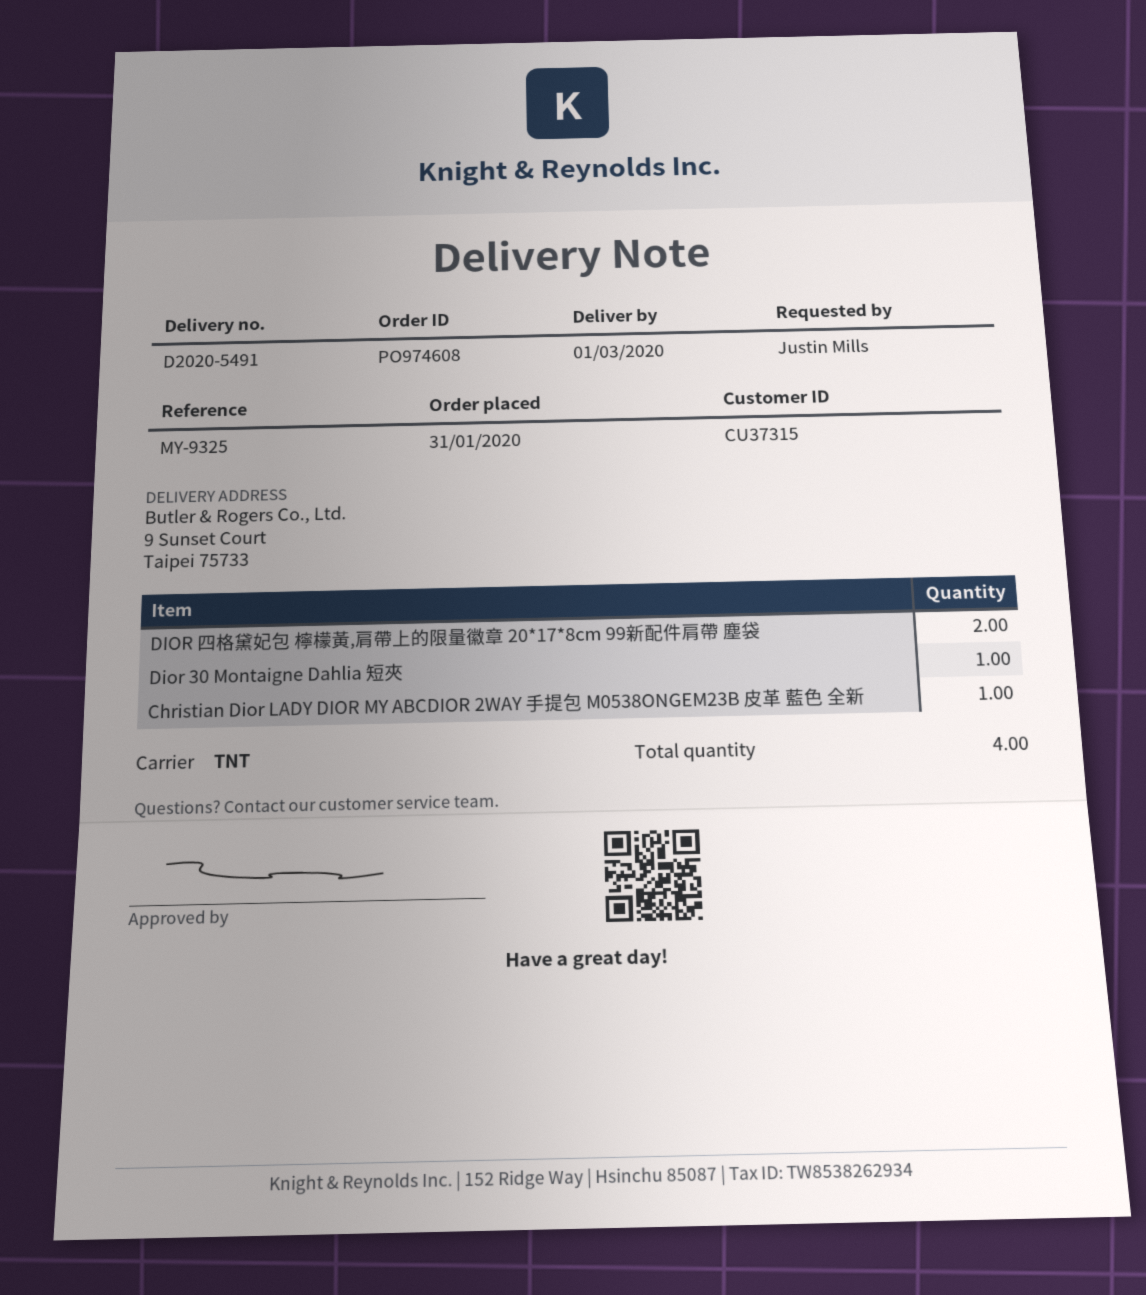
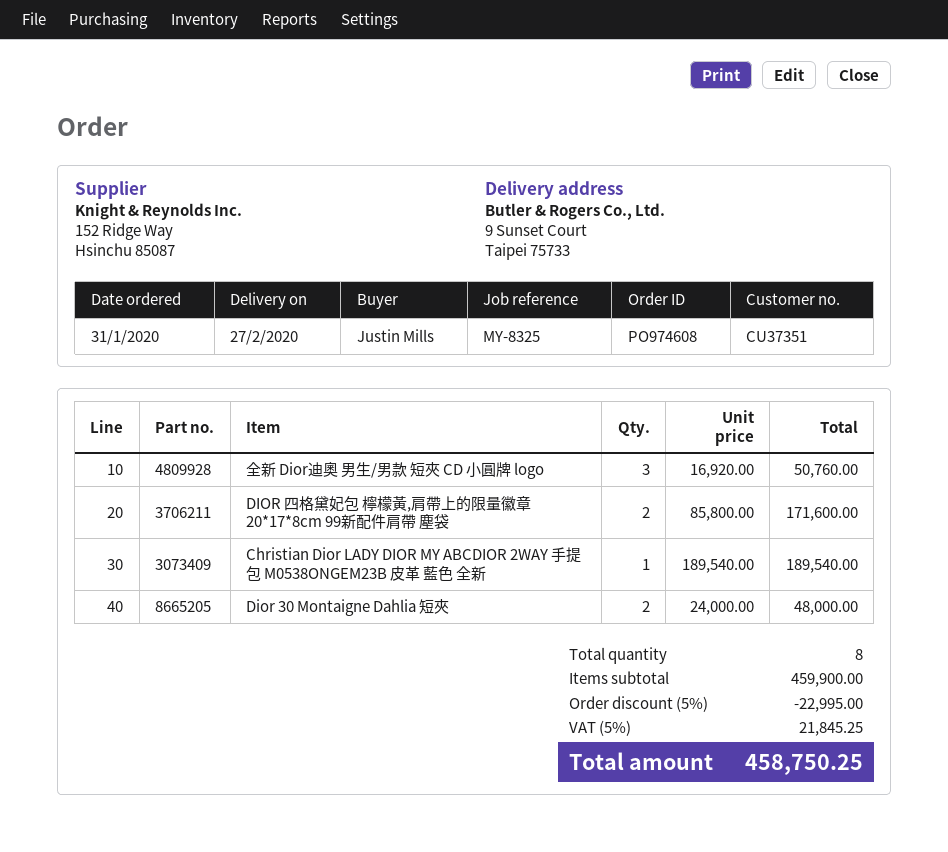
delivery date: 2020-03-01 -> 2020-02-27
customer number: CU37315 -> CU37351
reference: MY-9325 -> MY-8325
Dior 30 Montaigne Dahlia 短夾: 1 -> 2
全新 Dior迪奧 男生/男款 短夾 CD 小圓牌 logo: none -> 3
total quantity: 4 -> 8

